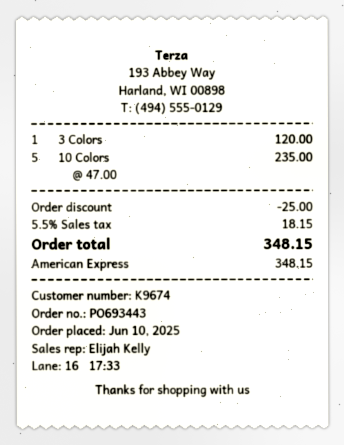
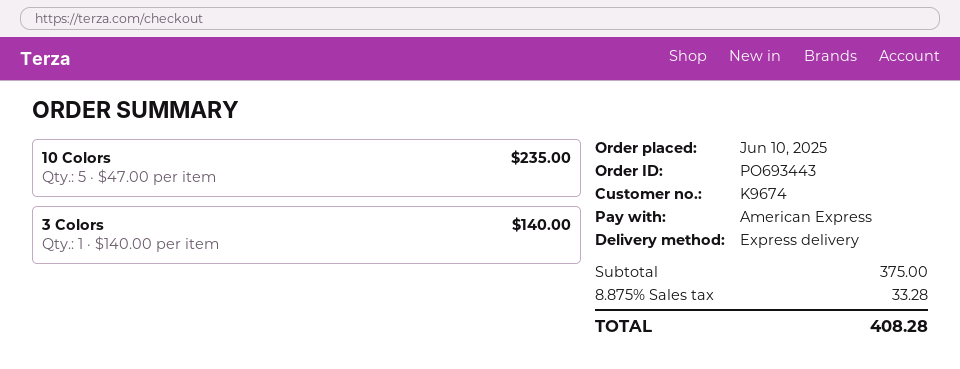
3 Colors: 1 x 120.00 = 120.00 -> 1 x 140.00 = 140.00
discount: 25.00 -> none
tax: 5.5% = 18.15 -> 8.875% = 33.28
total: 348.15 -> 408.28

